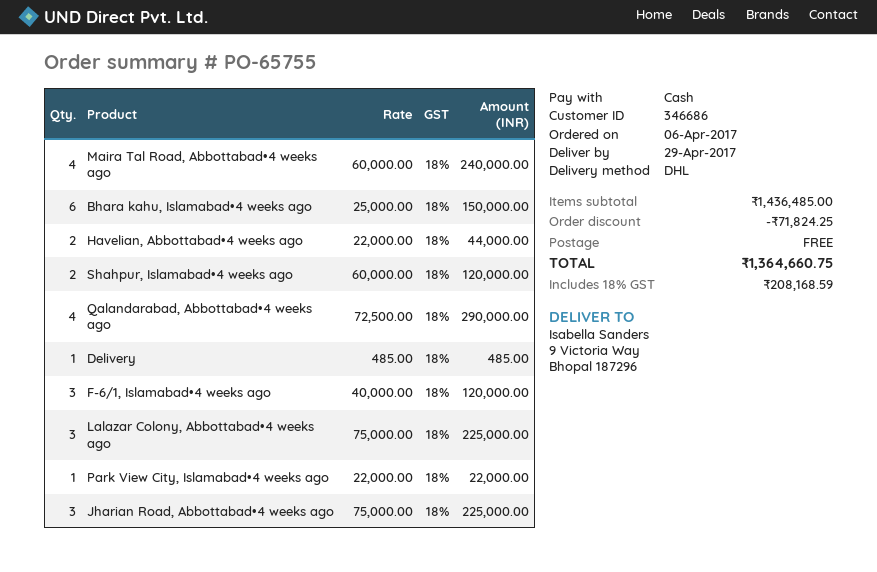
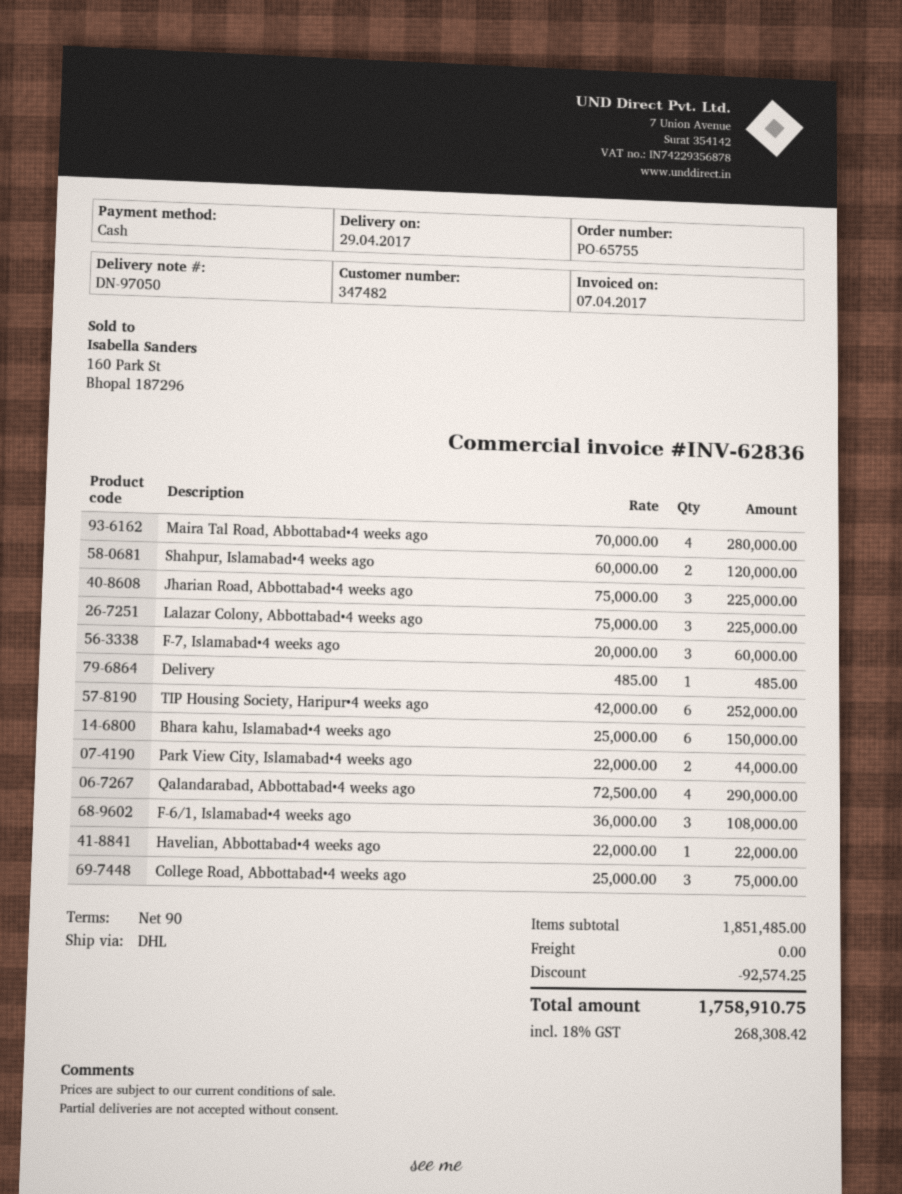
customer number: 346686 -> 347482
Maira Tal Road, Abbottabad•4 weeks ago: 4 x 60000.00 = 240000.00 -> 4 x 70000.00 = 280000.00
Havelian, Abbottabad•4 weeks ago: 2 x 22000.00 = 44000.00 -> 1 x 22000.00 = 22000.00
F-6/1, Islamabad•4 weeks ago: 3 x 40000.00 = 120000.00 -> 3 x 36000.00 = 108000.00
Park View City, Islamabad•4 weeks ago: 1 x 22000.00 = 22000.00 -> 2 x 22000.00 = 44000.00
F-7, Islamabad•4 weeks ago: none -> 3 x 20000.00 = 60000.00
TIP Housing Society, Haripur•4 weeks ago: none -> 6 x 42000.00 = 252000.00
College Road, Abbottabad•4 weeks ago: none -> 3 x 25000.00 = 75000.00
subtotal: 1436485.00 -> 1851485.00
discount: 71824.25 -> 92574.25
tax: 18% = 208168.59 -> 18% = 268308.42
total: 1364660.75 -> 1758910.75

